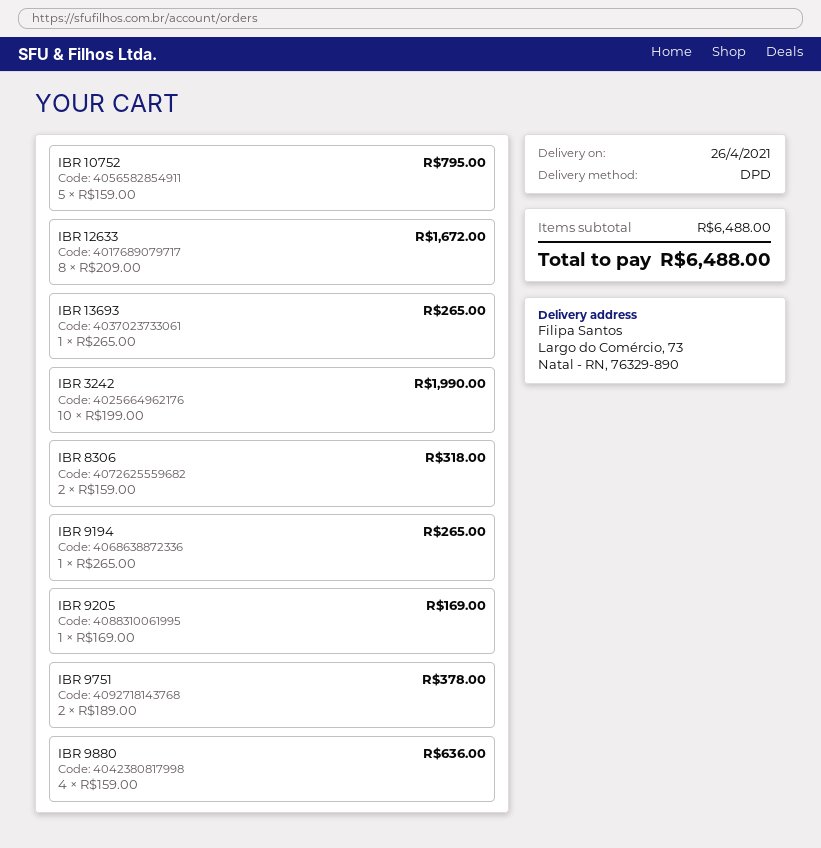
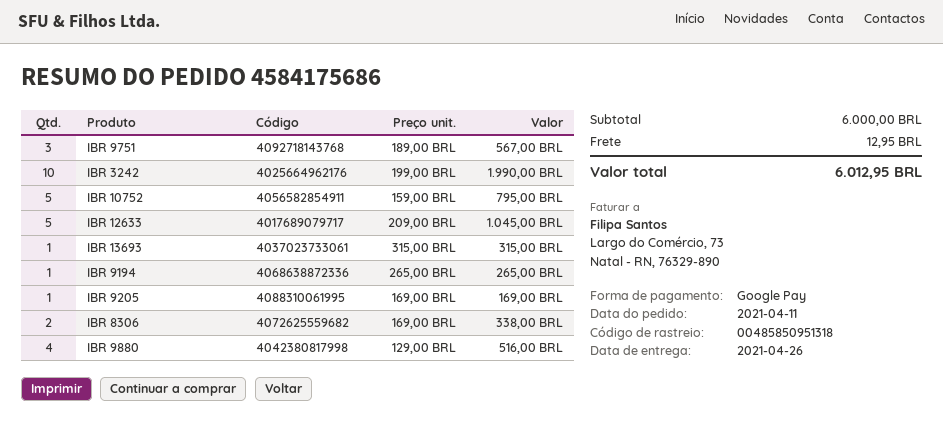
IBR 12633: 8 x 209.00 = 1672.00 -> 5 x 209.00 = 1045.00
IBR 13693: 1 x 265.00 = 265.00 -> 1 x 315.00 = 315.00
IBR 8306: 2 x 159.00 = 318.00 -> 2 x 169.00 = 338.00
IBR 9751: 2 x 189.00 = 378.00 -> 3 x 189.00 = 567.00
IBR 9880: 4 x 159.00 = 636.00 -> 4 x 129.00 = 516.00
subtotal: 6488.00 -> 6000.00
shipping: none -> 12.95
total: 6488.00 -> 6012.95

